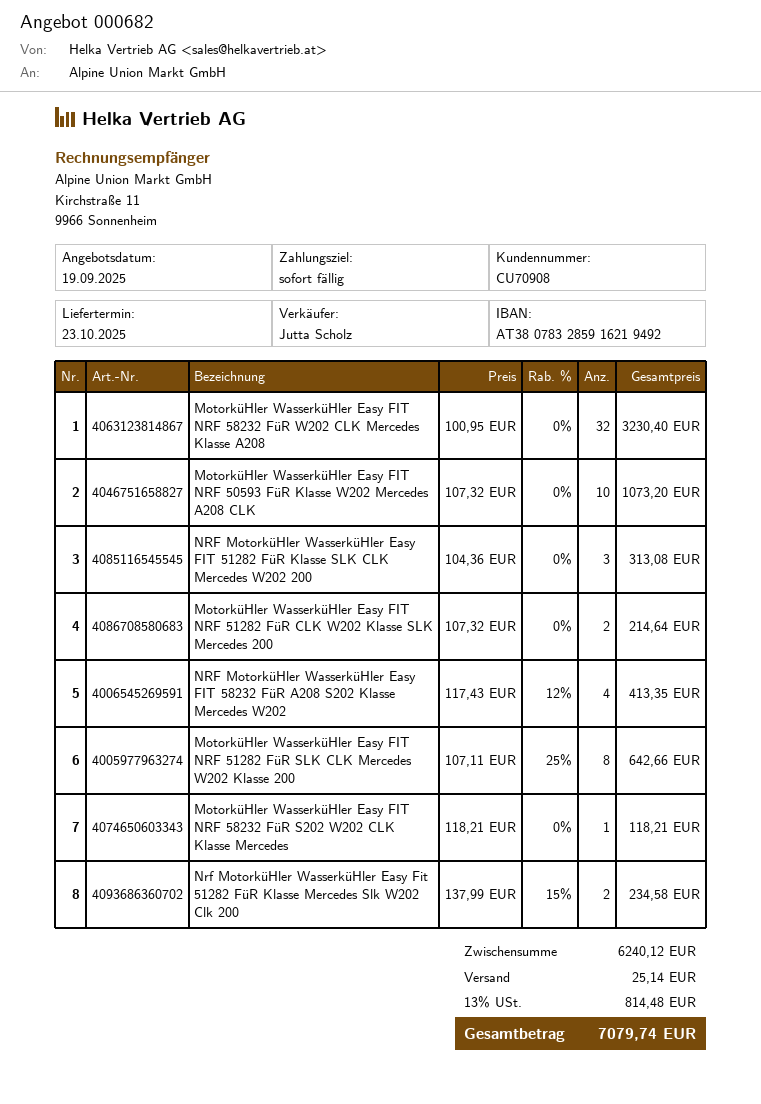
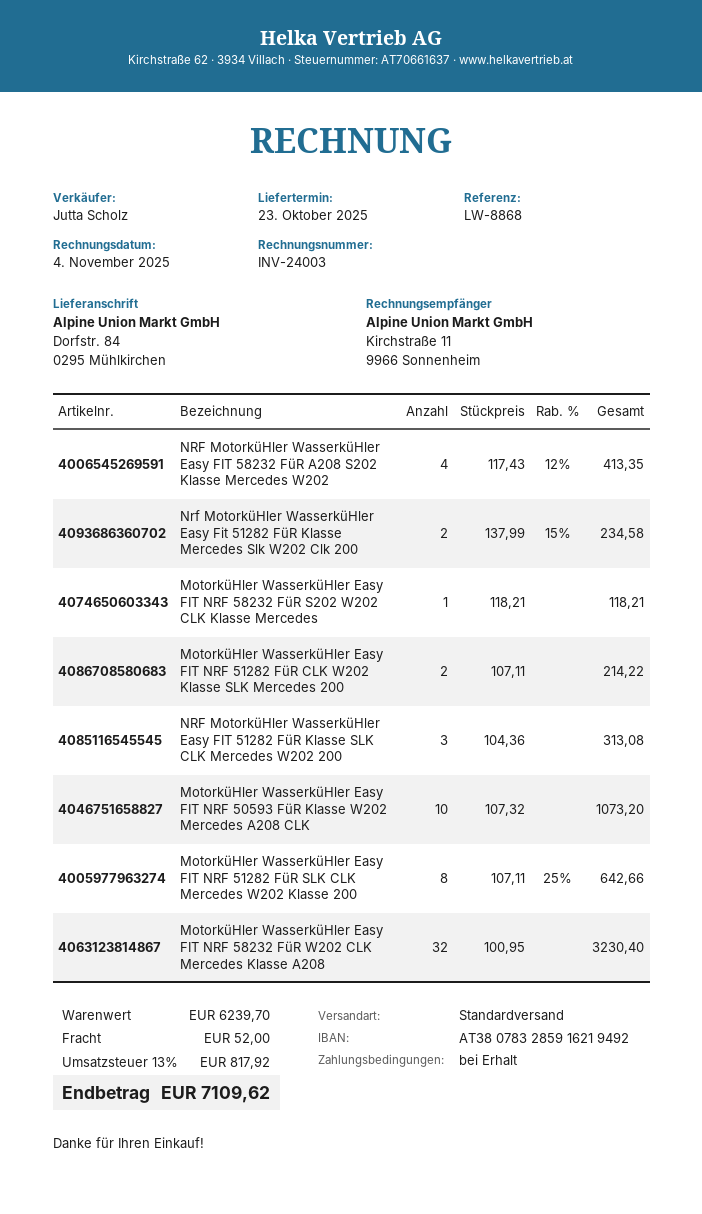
MotorküHler WasserküHler Easy FIT NRF 51282 FüR CLK W202 Klasse SLK Mercedes 200: 2 x 107.32 = 214.64 -> 2 x 107.11 = 214.22
subtotal: 6240.12 -> 6239.70
shipping: 25.14 -> 52.00
tax: 13% = 814.48 -> 13% = 817.92
total: 7079.74 -> 7109.62

